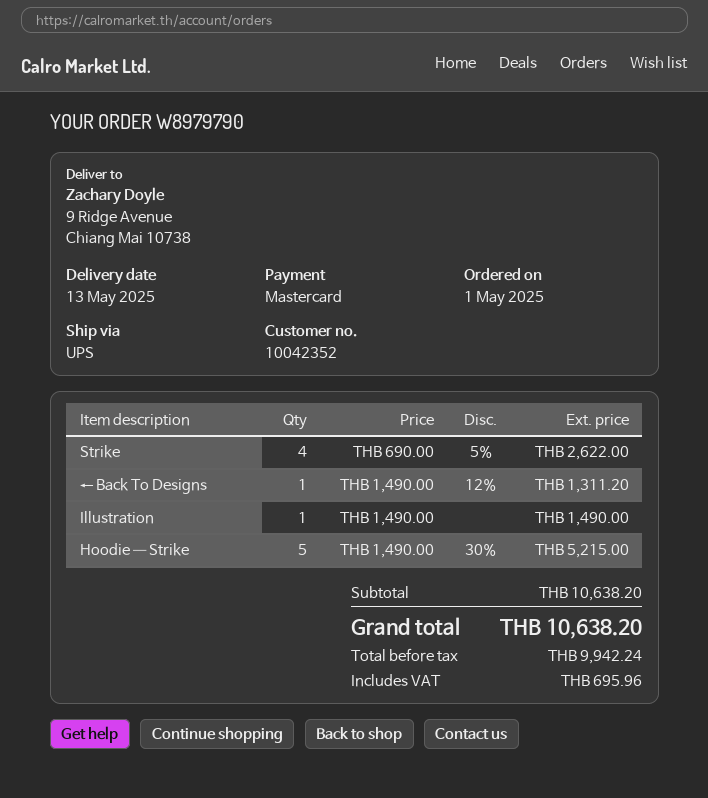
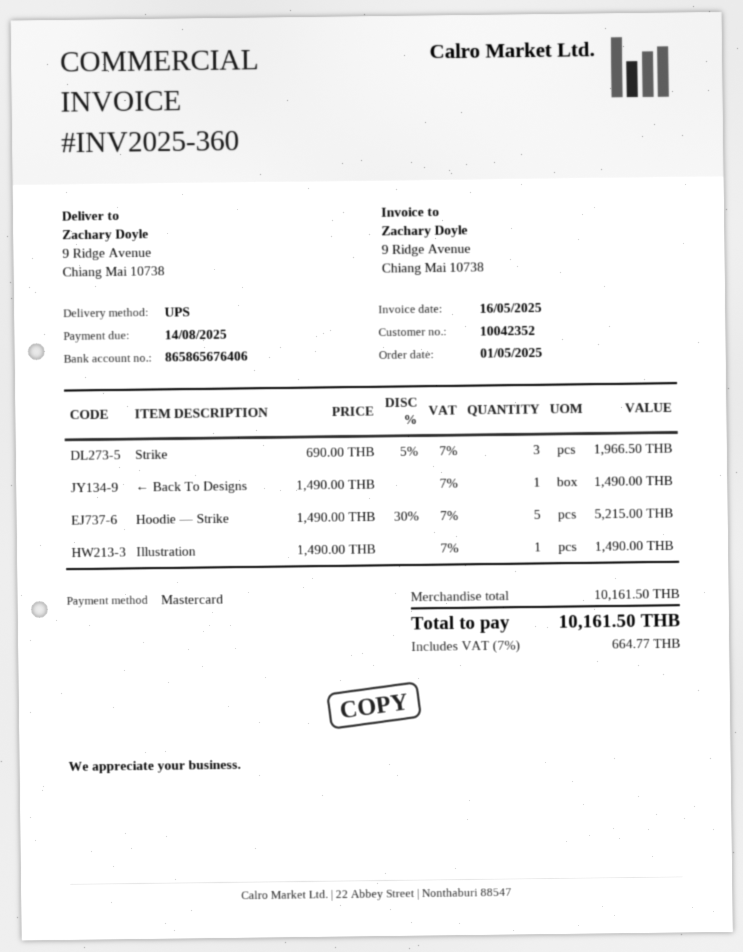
Strike: 4 x 690.00 - 5% = 2622.00 -> 3 x 690.00 - 5% = 1966.50
← Back To Designs: 1 x 1490.00 - 12% = 1311.20 -> 1 x 1490.00 = 1490.00
subtotal: 10638.20 -> 10161.50
tax: 695.96 -> 664.77
total: 10638.20 -> 10161.50

